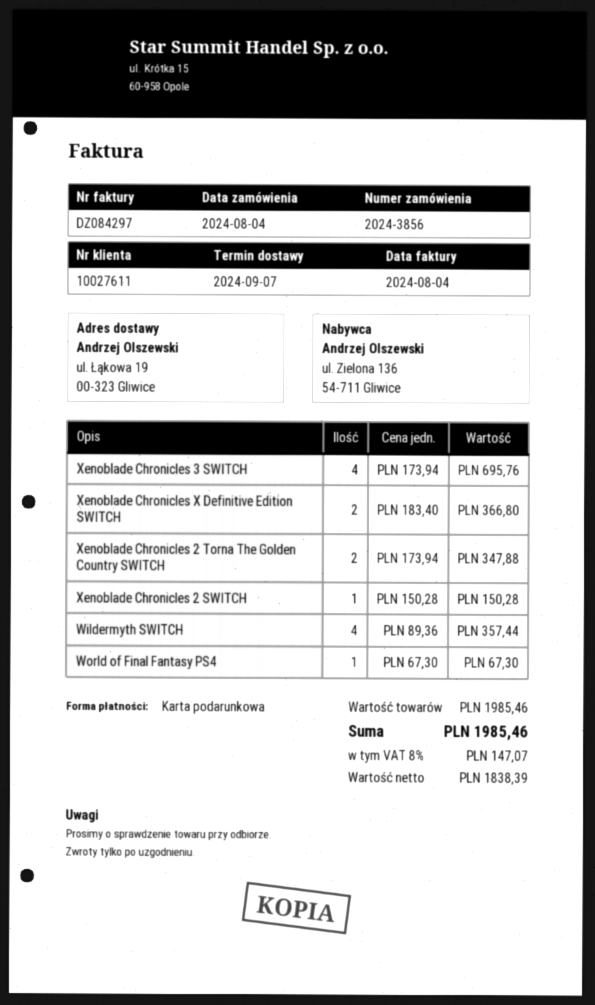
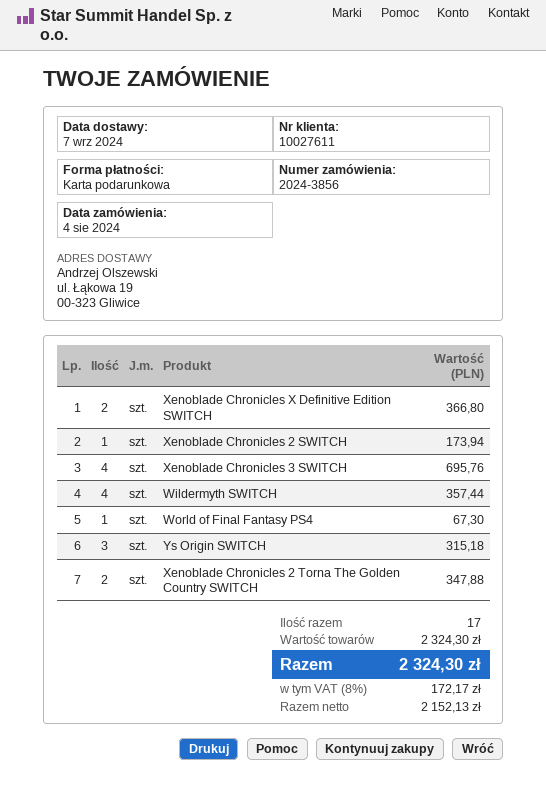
Xenoblade Chronicles 2 SWITCH: 1 for 150.28 -> 1 for 173.94
Ys Origin SWITCH: none -> 3 for 315.18
subtotal: 1985.46 -> 2324.30
net: 1838.39 -> 2152.13
tax: 8% = 147.07 -> 8% = 172.17
total: 1985.46 -> 2324.30

